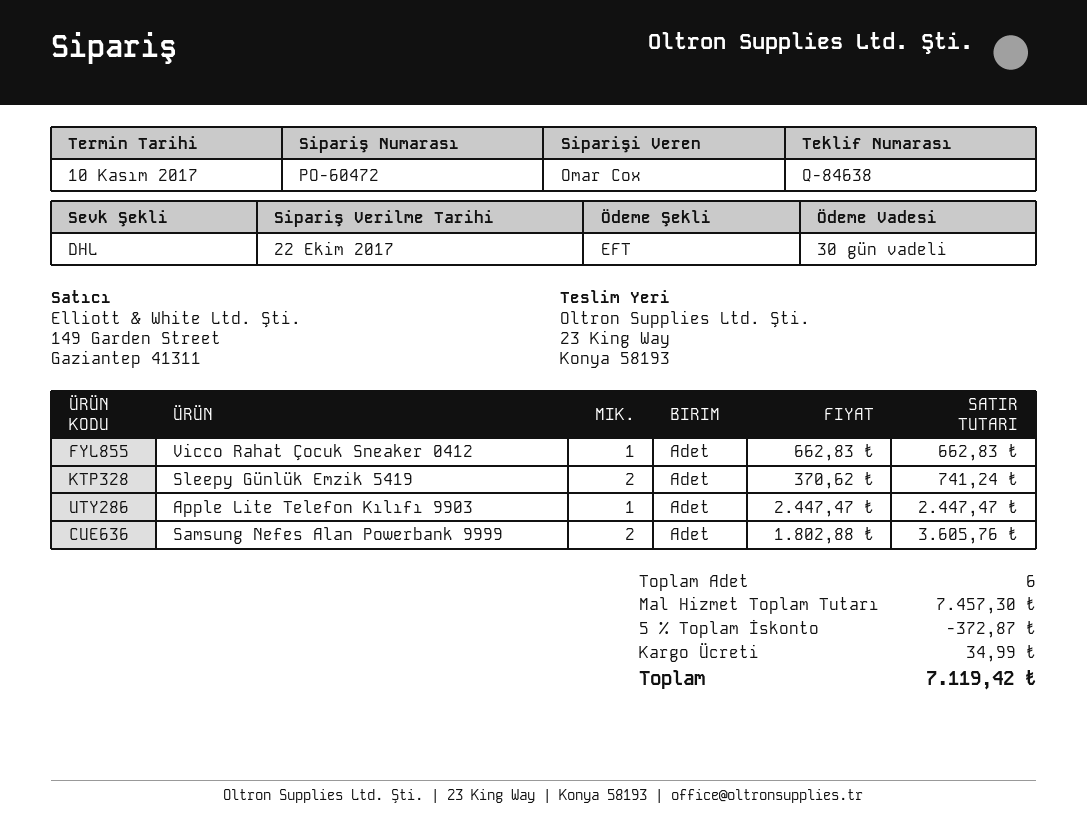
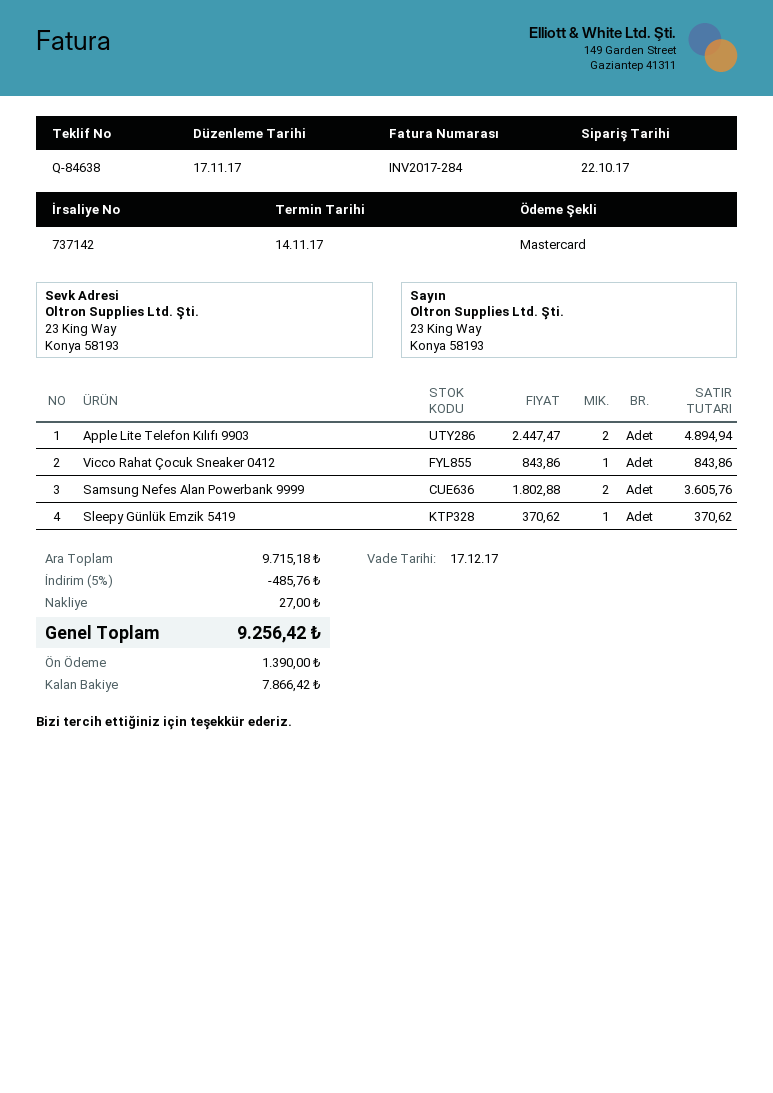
delivery date: 2017-11-10 -> 2017-11-14
payment method: bank transfer -> Mastercard
Vicco Rahat Çocuk Sneaker 0412: 1 x 662.83 = 662.83 -> 1 x 843.86 = 843.86
Sleepy Günlük Emzik 5419: 2 x 370.62 = 741.24 -> 1 x 370.62 = 370.62
Apple Lite Telefon Kılıfı 9903: 1 x 2447.47 = 2447.47 -> 2 x 2447.47 = 4894.94
subtotal: 7457.30 -> 9715.18
discount: 5% = 372.87 -> 5% = 485.76
shipping: 34.99 -> 27.00
total: 7119.42 -> 9256.42

